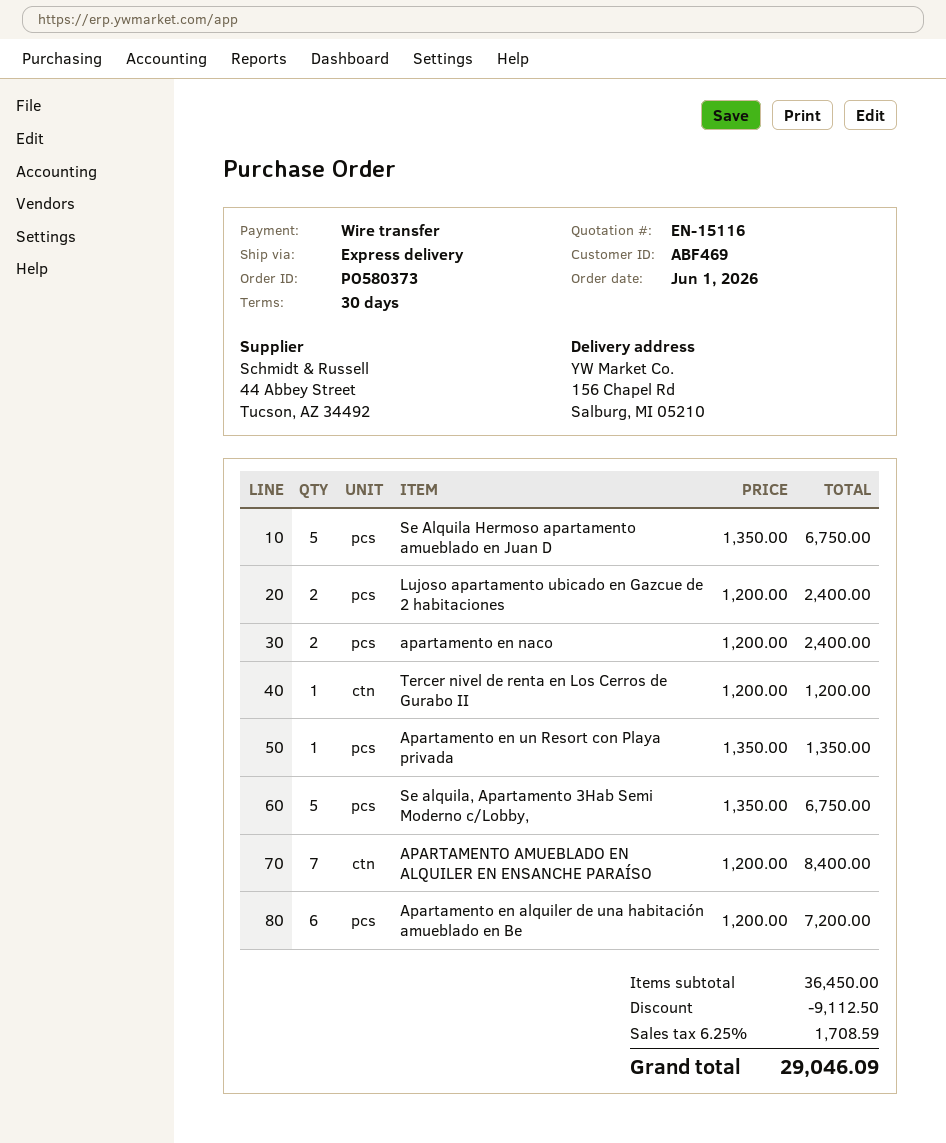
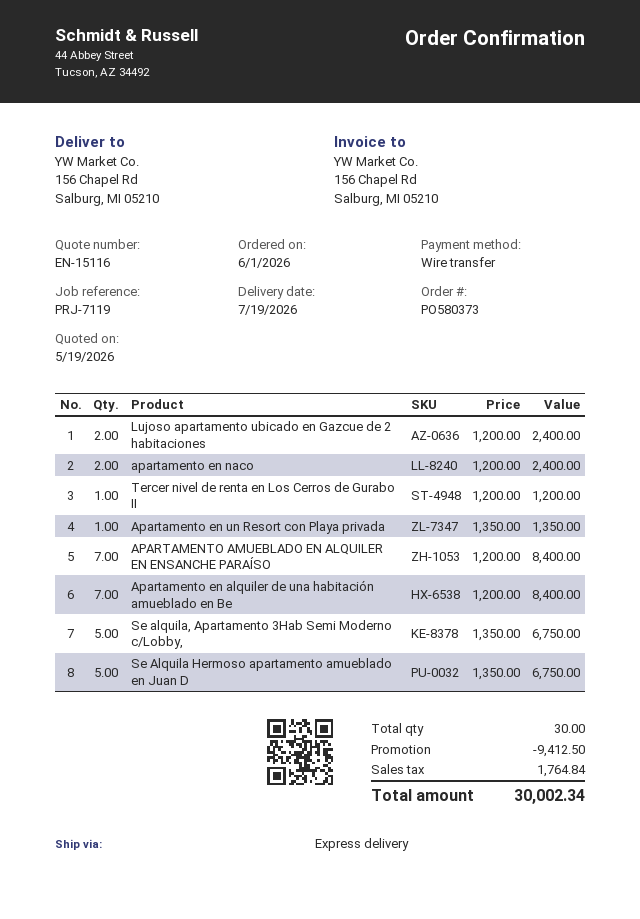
Apartamento en alquiler de una habitación amueblado en Be: 6 x 1200.00 = 7200.00 -> 7 x 1200.00 = 8400.00
discount: 9112.50 -> 9412.50
tax: 1708.59 -> 1764.84
total: 29046.09 -> 30002.34

